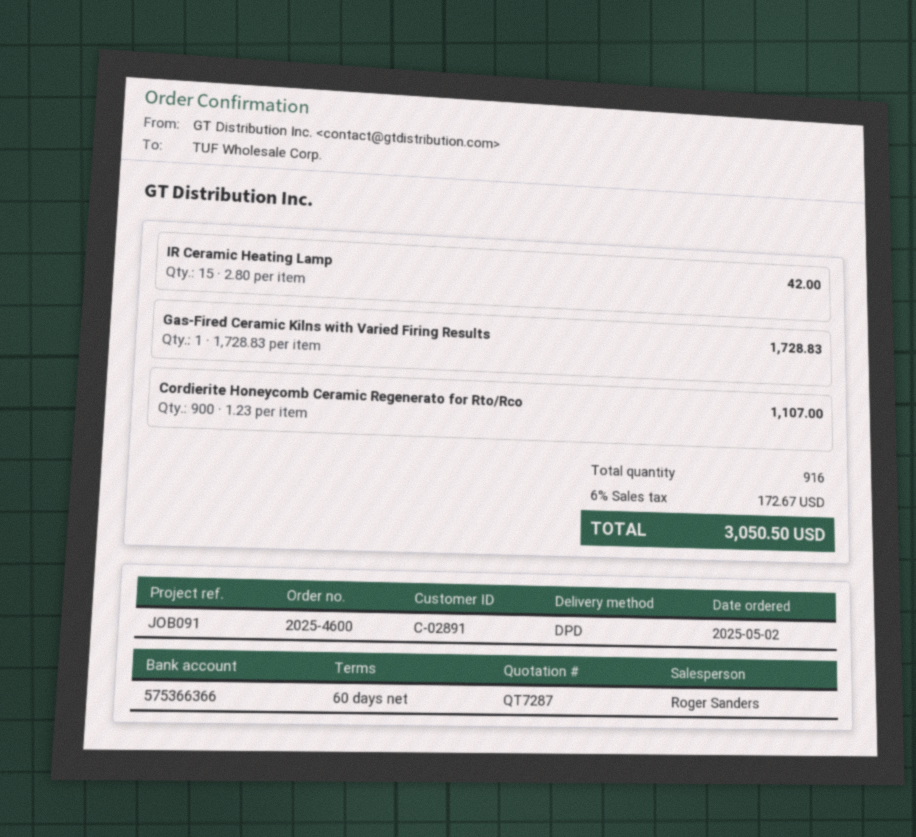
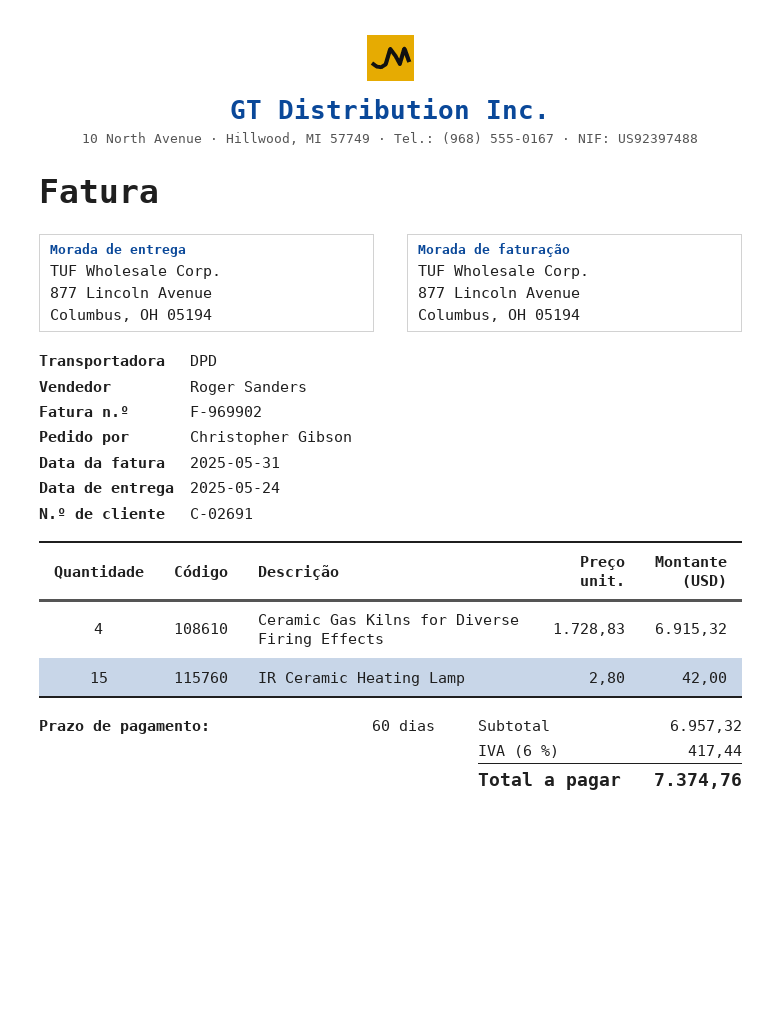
customer number: C-02891 -> C-02691
Gas-Fired Ceramic Kilns with Varied Firing Results: 1 x 1728.83 = 1728.83 -> none
Cordierite Honeycomb Ceramic Regenerato for Rto/Rco: 900 x 1.23 = 1107.00 -> none
Ceramic Gas Kilns for Diverse Firing Effects: none -> 4 x 1728.83 = 6915.32
tax: 6% = 172.67 -> 6% = 417.44
total: 3050.50 -> 7374.76

